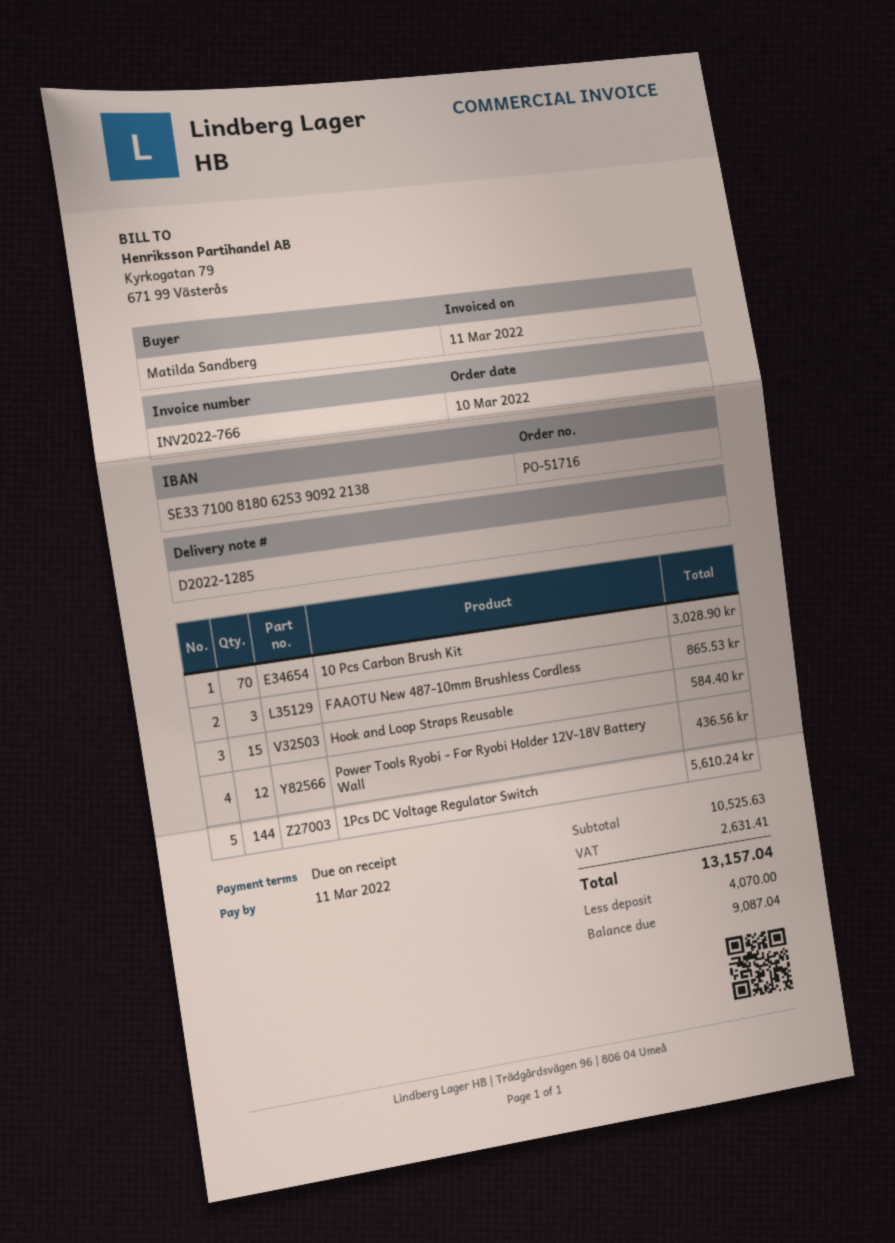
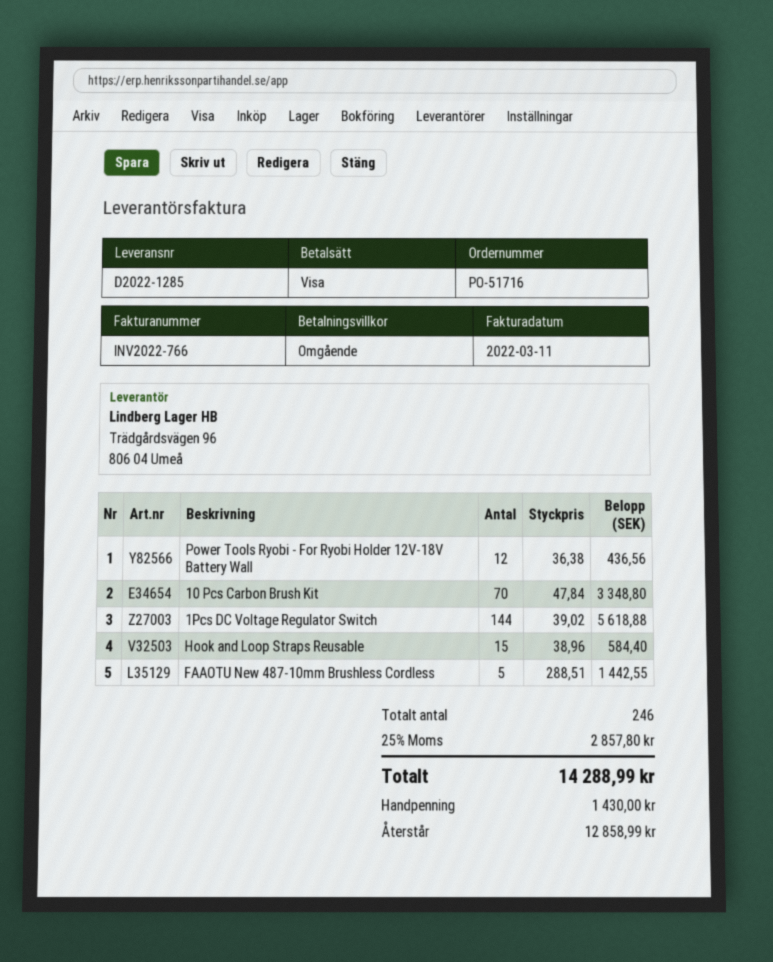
10 Pcs Carbon Brush Kit: 70 for 3028.90 -> 70 for 3348.80
FAAOTU New 487‑10mm Brushless Cordless: 3 for 865.53 -> 5 for 1442.55
1Pcs DC Voltage Regulator Switch: 144 for 5610.24 -> 144 for 5618.88
tax: 2631.41 -> 2857.80
total: 13157.04 -> 14288.99
deposit: 4070.00 -> 1430.00
balance: 9087.04 -> 12858.99

